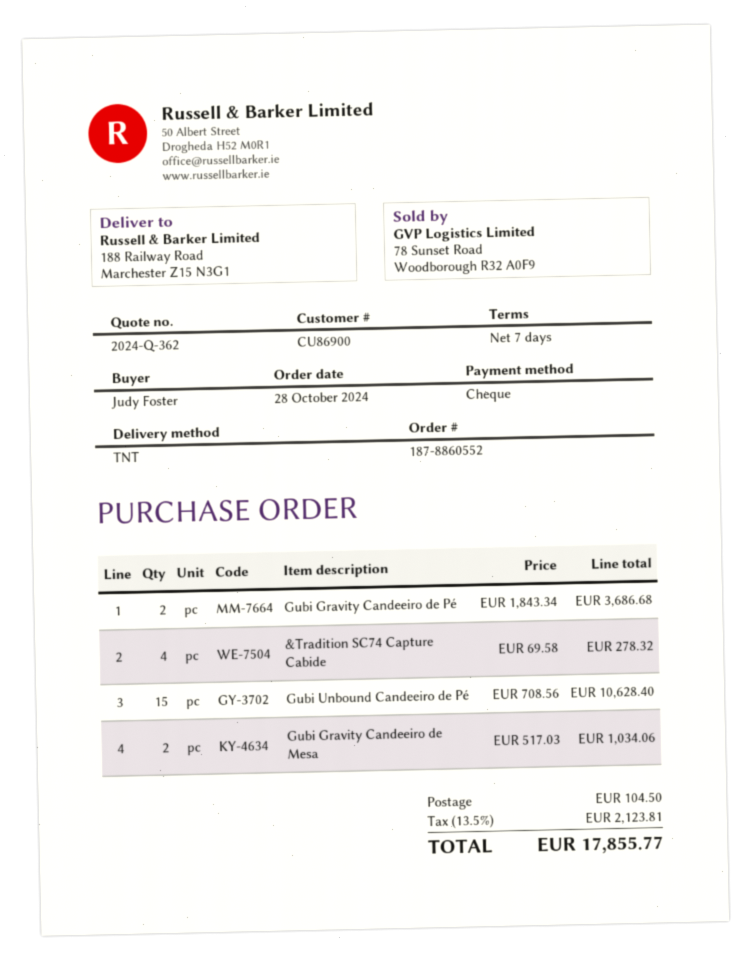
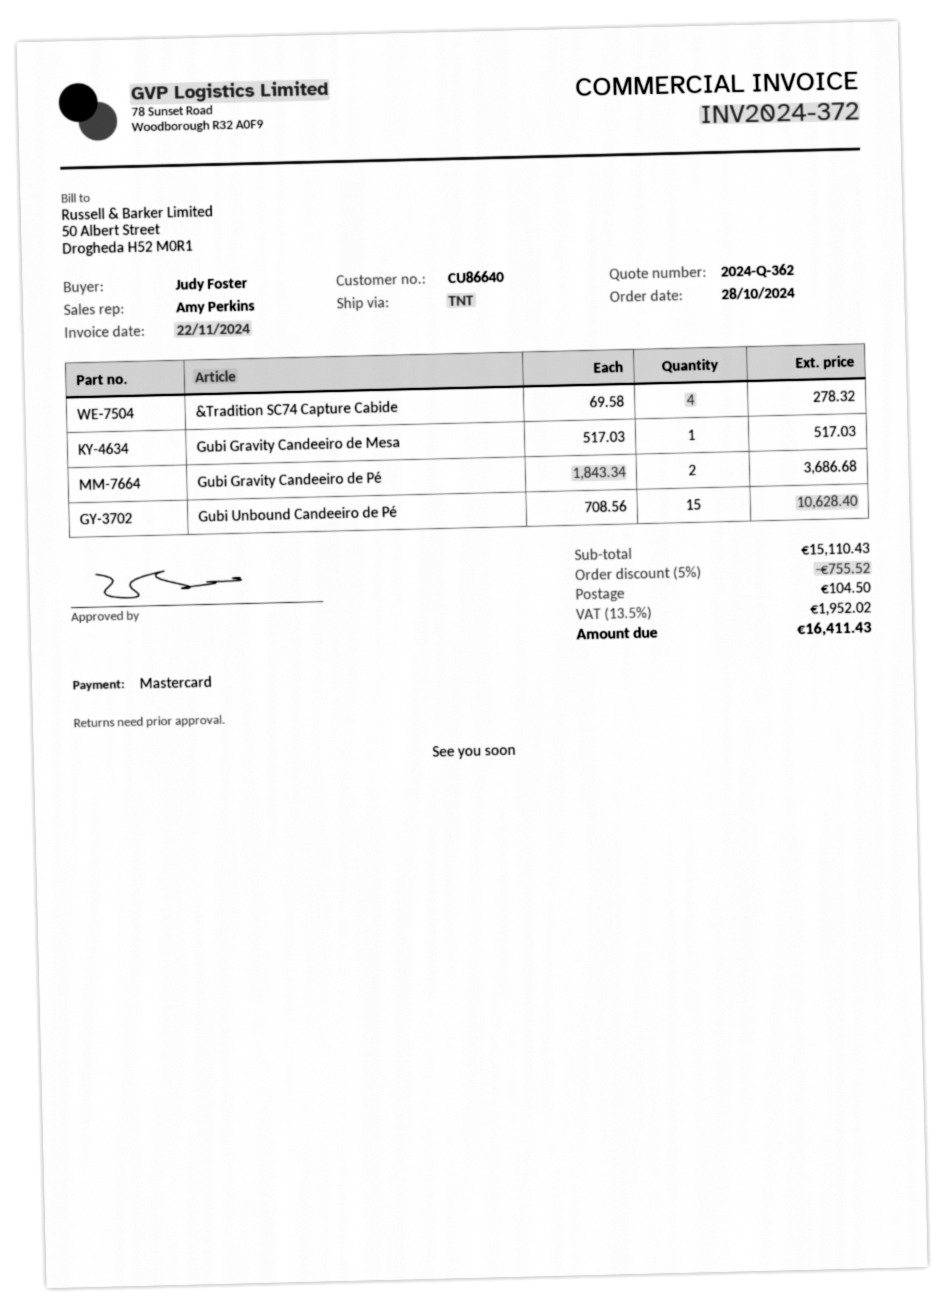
customer number: CU86900 -> CU86640
payment method: cheque -> Mastercard
Gubi Gravity Candeeiro de Mesa: 2 x 517.03 = 1034.06 -> 1 x 517.03 = 517.03
discount: none -> 5% = 755.52
tax: 13.5% = 2123.81 -> 13.5% = 1952.02
total: 17855.77 -> 16411.43

